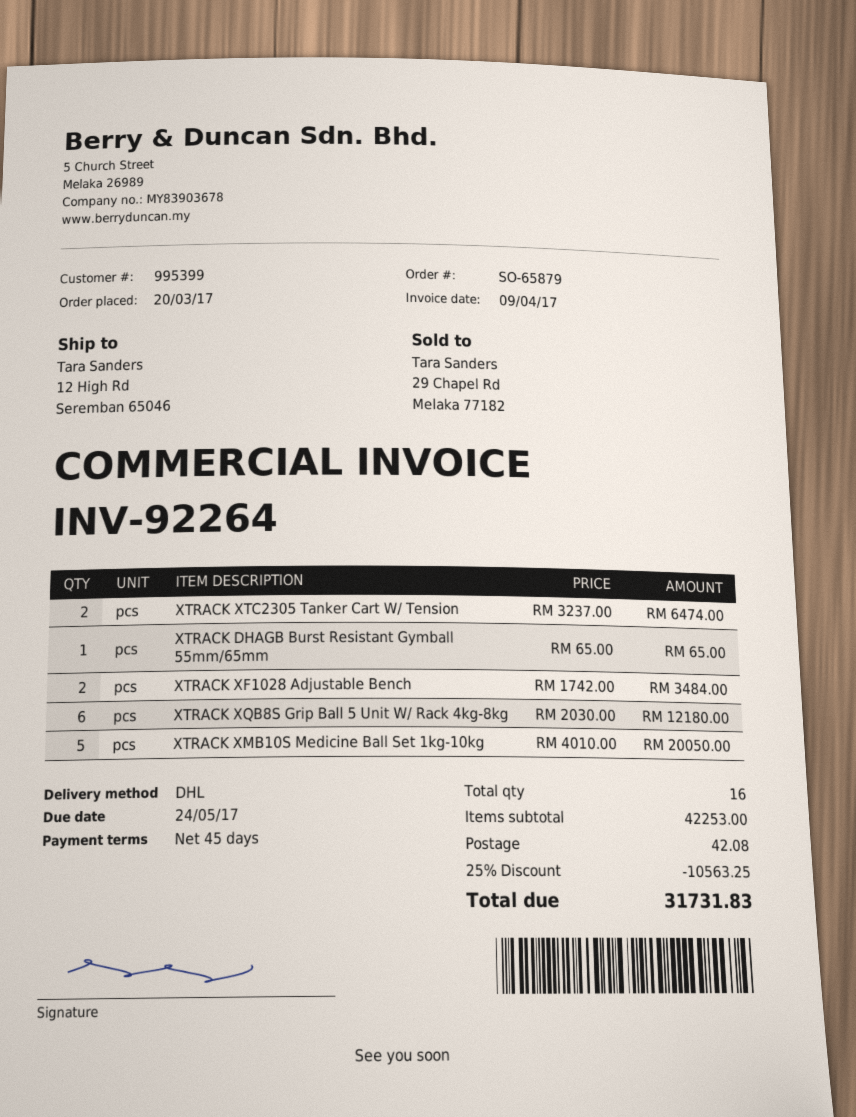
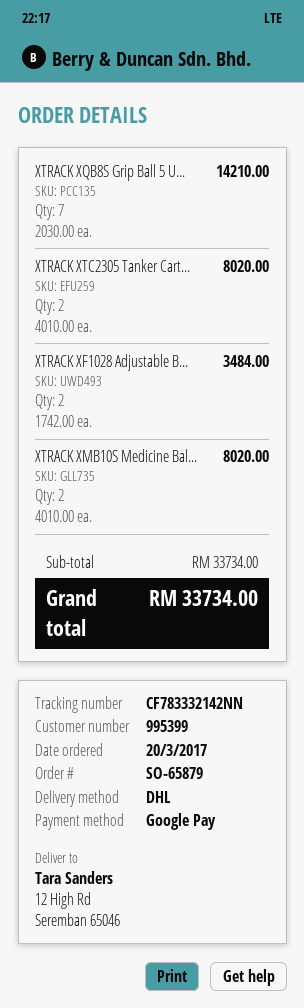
XTRACK XTC2305 Tanker Cart W/ Tension: 2 x 3237.00 = 6474.00 -> 2 x 4010.00 = 8020.00
XTRACK DHAGB Burst Resistant Gymball 55mm/65mm: 1 x 65.00 = 65.00 -> none
XTRACK XQB8S Grip Ball 5 Unit W/ Rack 4kg-8kg: 6 x 2030.00 = 12180.00 -> 7 x 2030.00 = 14210.00
XTRACK XMB10S Medicine Ball Set 1kg-10kg: 5 x 4010.00 = 20050.00 -> 2 x 4010.00 = 8020.00
subtotal: 42253.00 -> 33734.00
discount: 25% = 10563.25 -> none
shipping: 42.08 -> none
total: 31731.83 -> 33734.00

